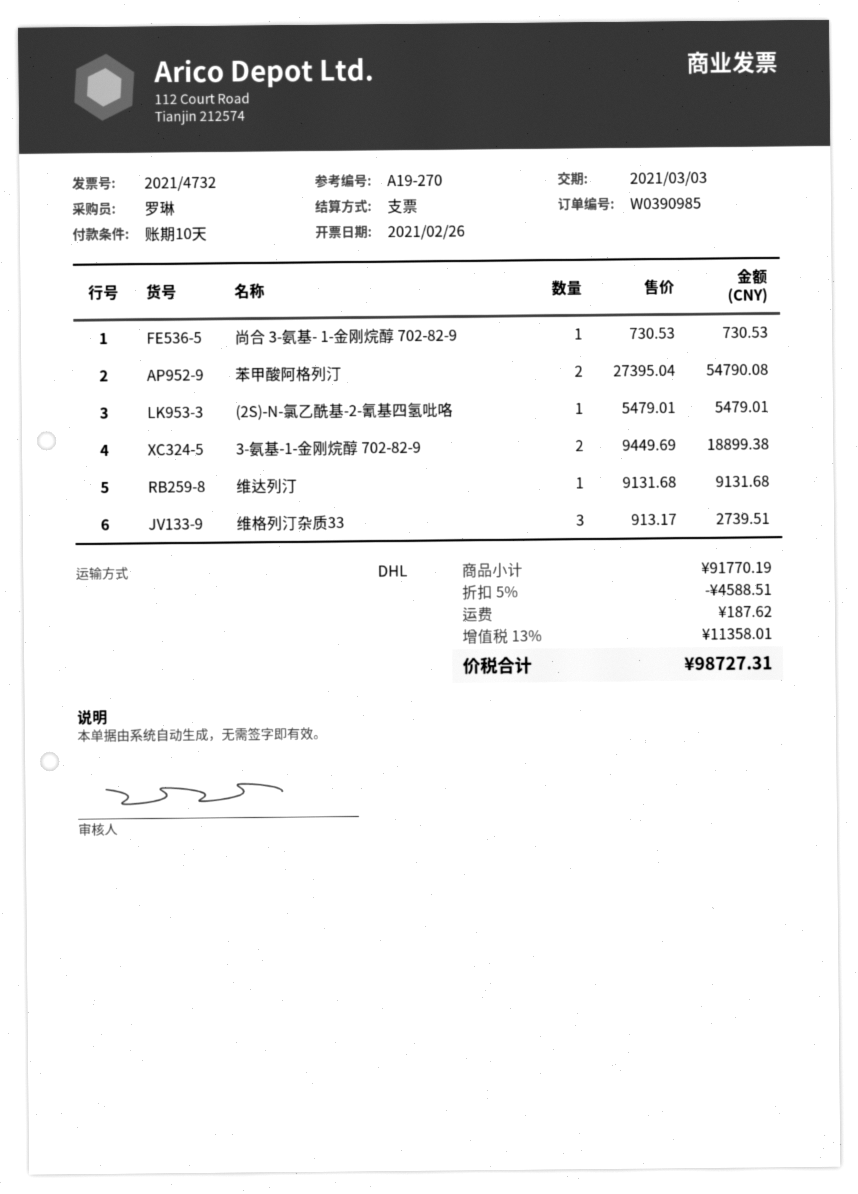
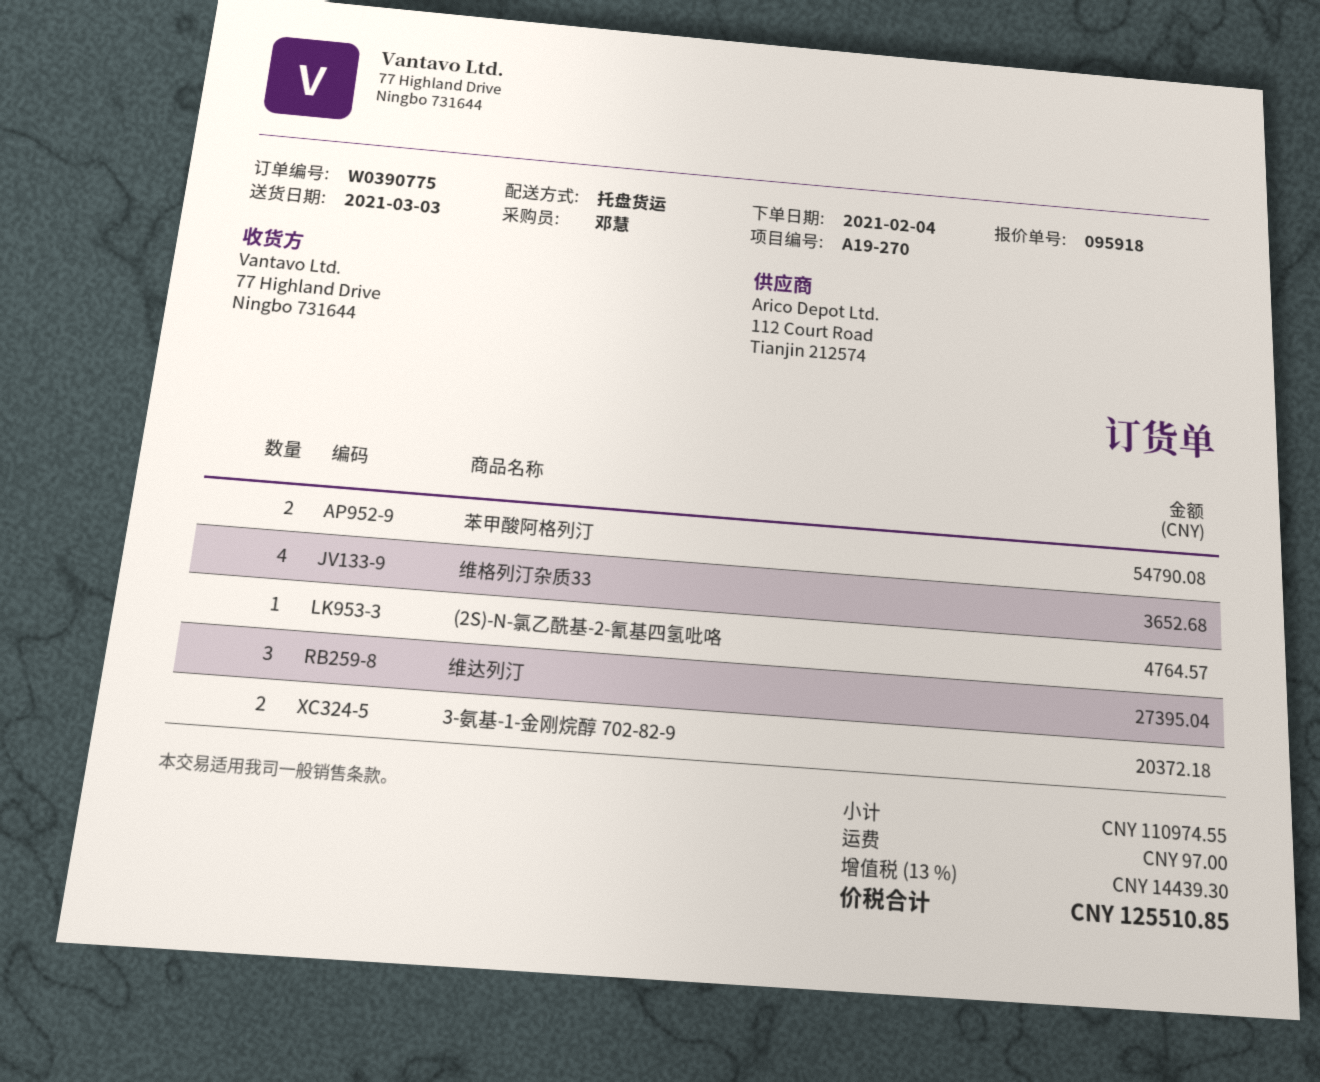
order number: W0390985 -> W0390775
ordered by: 罗琳 -> 邓慧
shipping method: DHL -> pallet freight
尚合 3-氨基- 1-金刚烷醇 702-82-9: 1 for 730.53 -> none
(2S)-N-氯乙酰基-2-氰基四氢吡咯: 1 for 5479.01 -> 1 for 4764.57
3-氨基-1-金刚烷醇 702-82-9: 2 for 18899.38 -> 2 for 20372.18
维达列汀: 1 for 9131.68 -> 3 for 27395.04
维格列汀杂质33: 3 for 2739.51 -> 4 for 3652.68
subtotal: 91770.19 -> 110974.55
discount: 5% = 4588.51 -> none
shipping: 187.62 -> 97.00
tax: 13% = 11358.01 -> 13% = 14439.30
total: 98727.31 -> 125510.85

